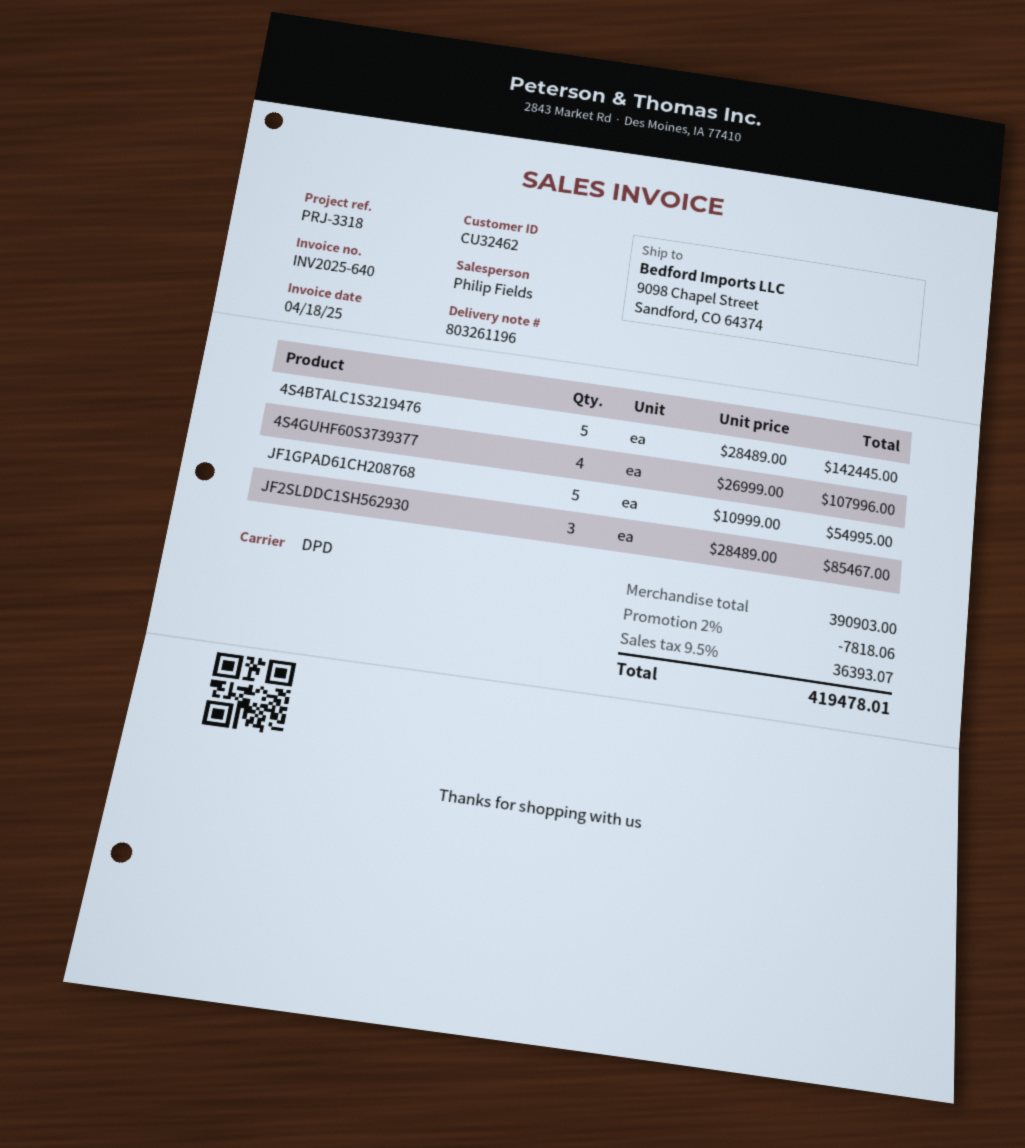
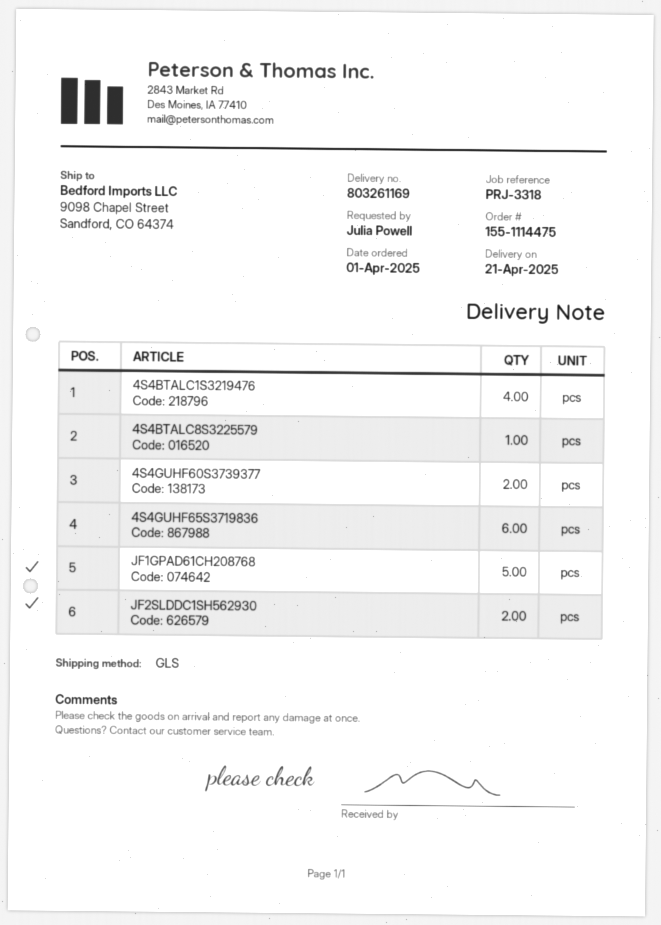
delivery note number: 803261196 -> 803261169
shipping method: DPD -> GLS
4S4BTALC1S3219476: 5 -> 4
4S4GUHF60S3739377: 4 -> 2
JF2SLDDC1SH562930: 3 -> 2
4S4BTALC8S3225579: none -> 1
4S4GUHF65S3719836: none -> 6

